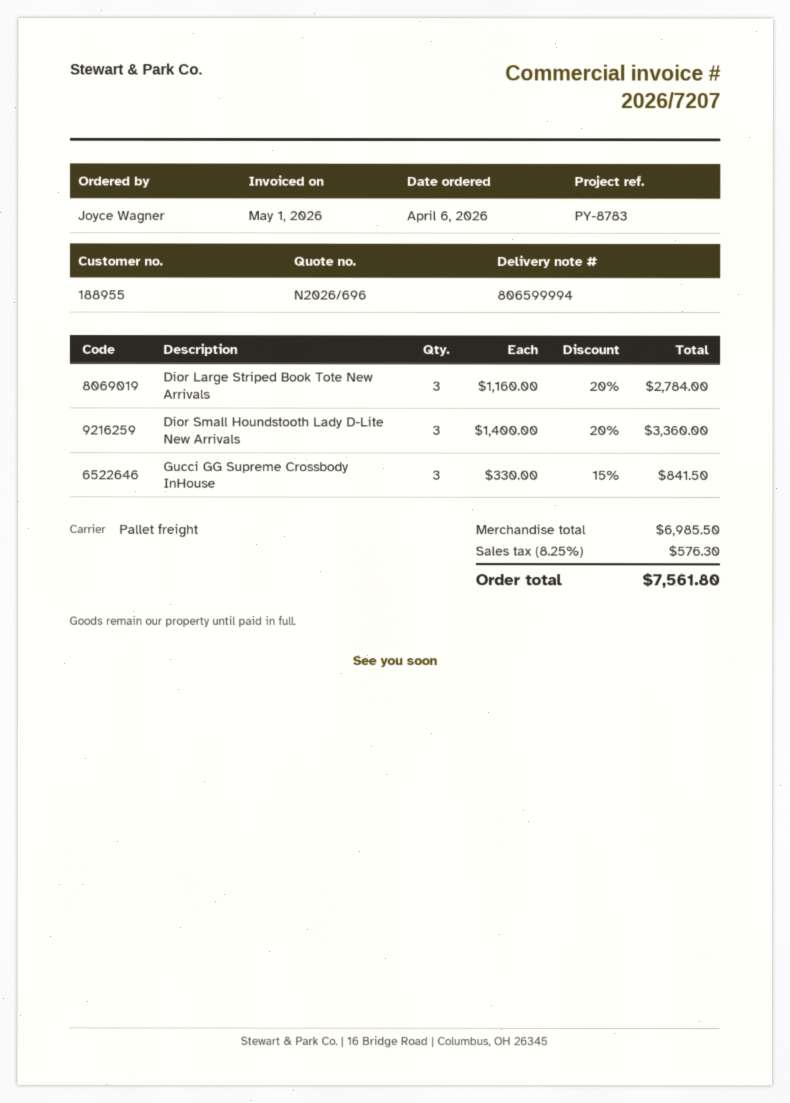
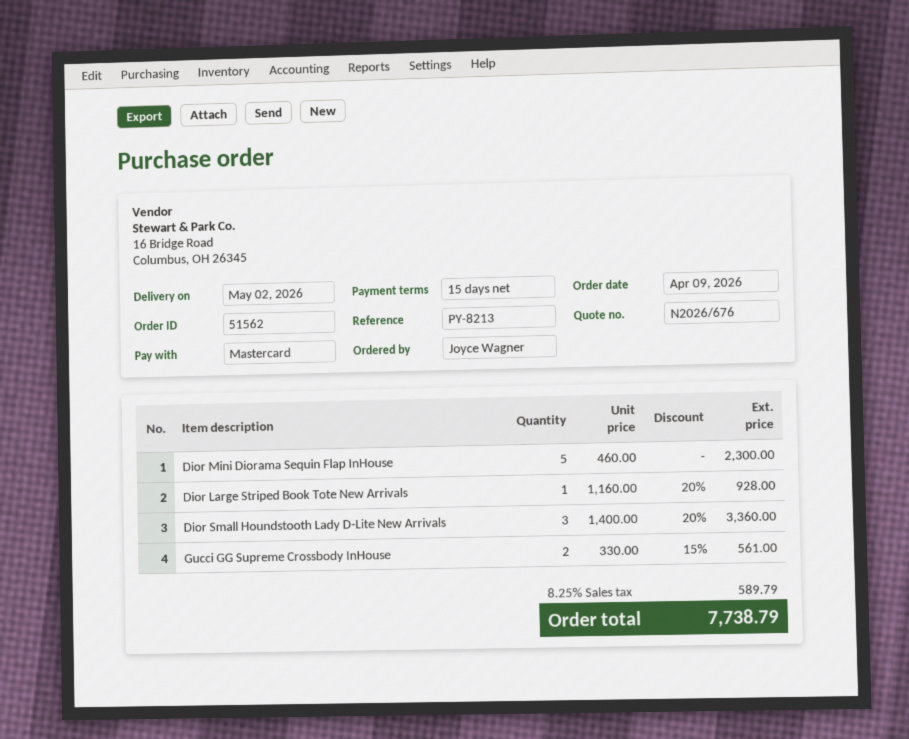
quote number: N2026/696 -> N2026/676
order date: 2026-04-06 -> 2026-04-09
reference: PY-8783 -> PY-8213
Dior Large Striped Book Tote New Arrivals: 3 x 1160.00 - 20% = 2784.00 -> 1 x 1160.00 - 20% = 928.00
Gucci GG Supreme Crossbody InHouse: 3 x 330.00 - 15% = 841.50 -> 2 x 330.00 - 15% = 561.00
Dior Mini Diorama Sequin Flap InHouse: none -> 5 x 460.00 = 2300.00
tax: 8.25% = 576.30 -> 8.25% = 589.79
total: 7561.80 -> 7738.79

